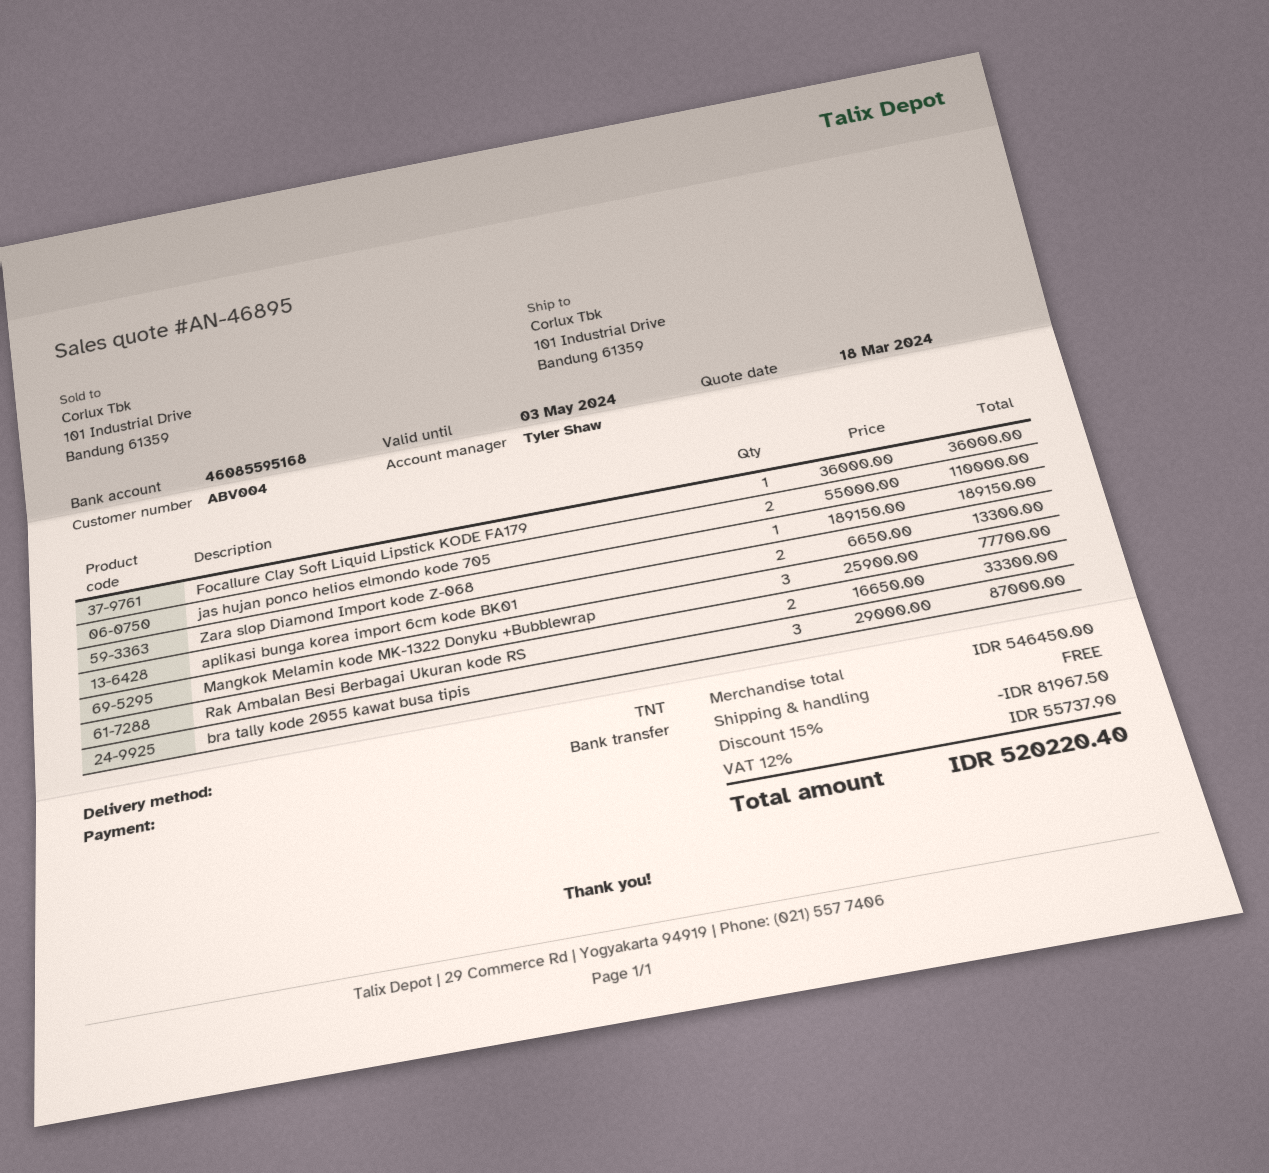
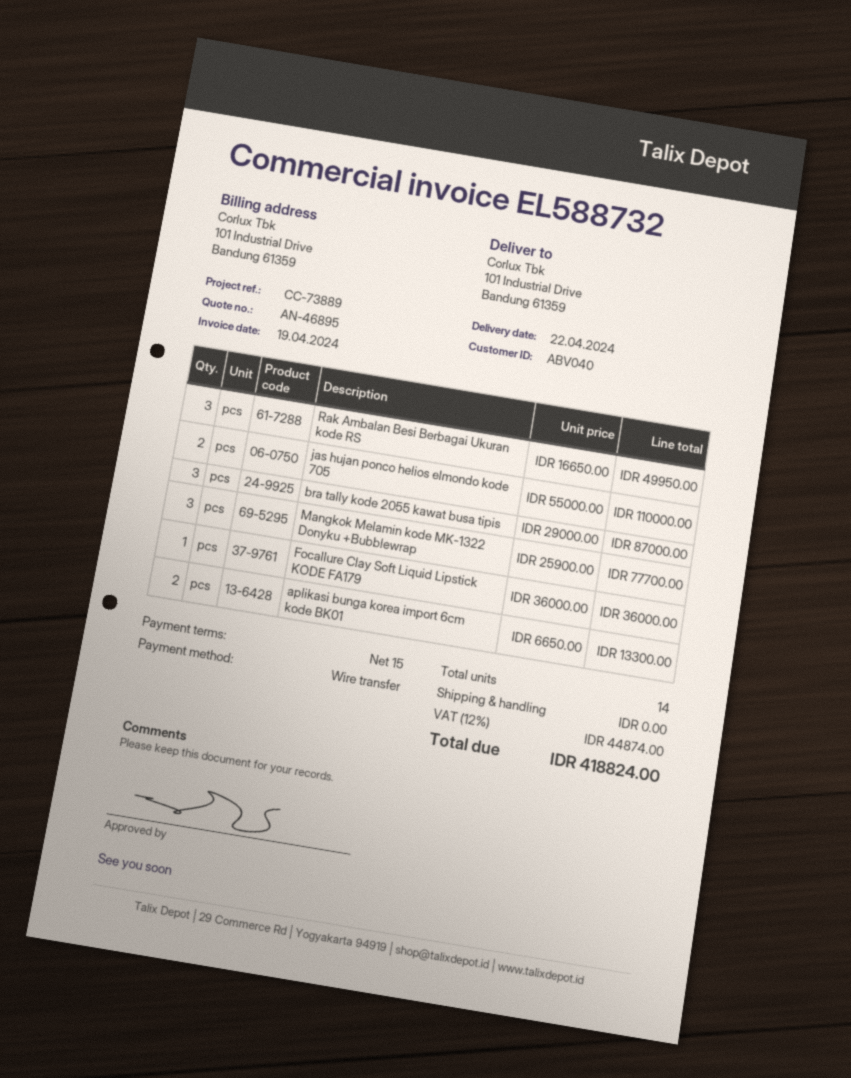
customer number: ABV004 -> ABV040
Zara slop Diamond Import kode Z-068: 1 x 189150.00 = 189150.00 -> none
Rak Ambalan Besi Berbagai Ukuran kode RS: 2 x 16650.00 = 33300.00 -> 3 x 16650.00 = 49950.00
discount: 15% = 81967.50 -> none
tax: 12% = 55737.90 -> 12% = 44874.00
total: 520220.40 -> 418824.00

